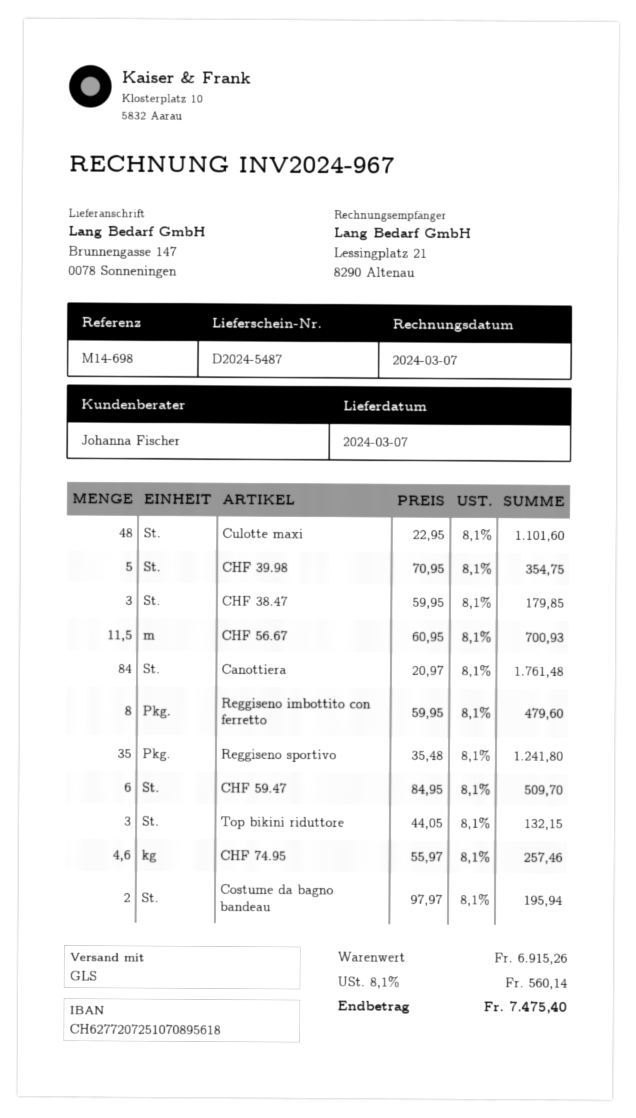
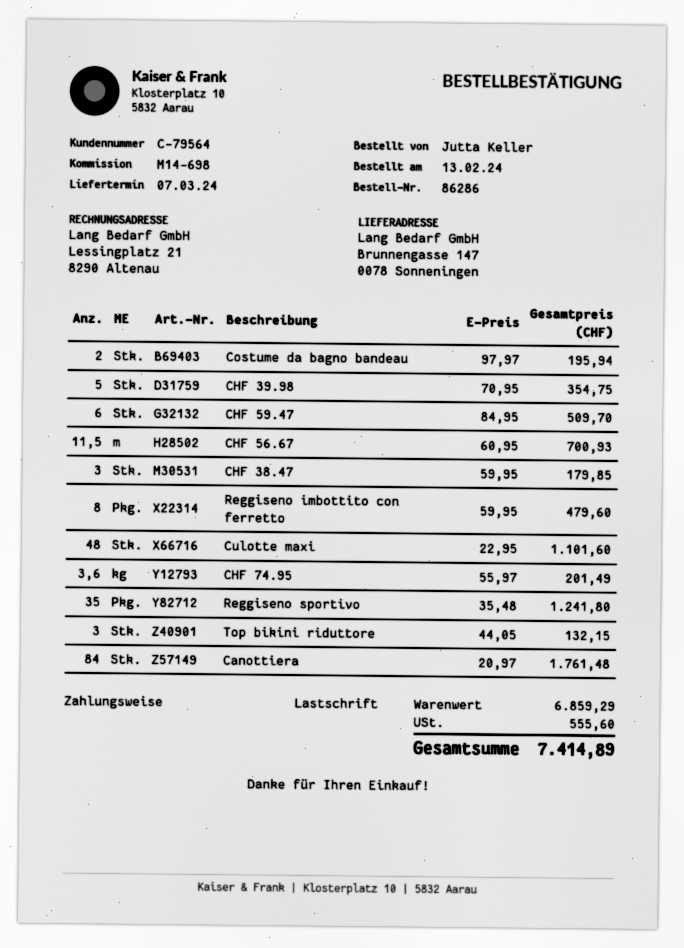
CHF 74.95: 4.6 x 55.97 = 257.46 -> 3.6 x 55.97 = 201.49
subtotal: 6915.26 -> 6859.29
tax: 560.14 -> 555.60
total: 7475.40 -> 7414.89

